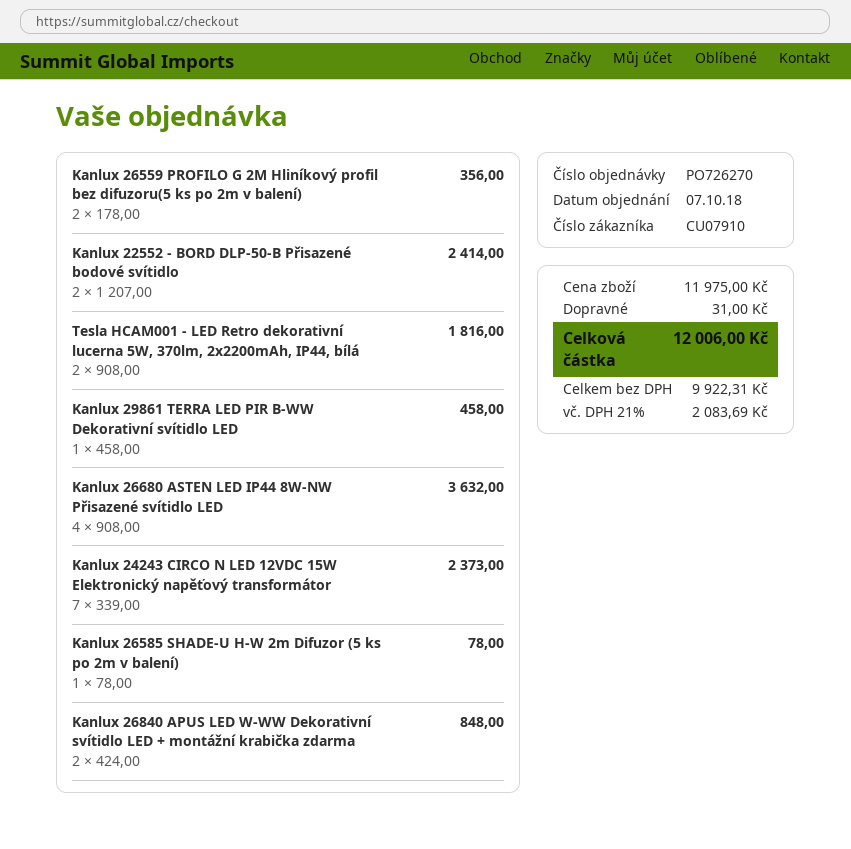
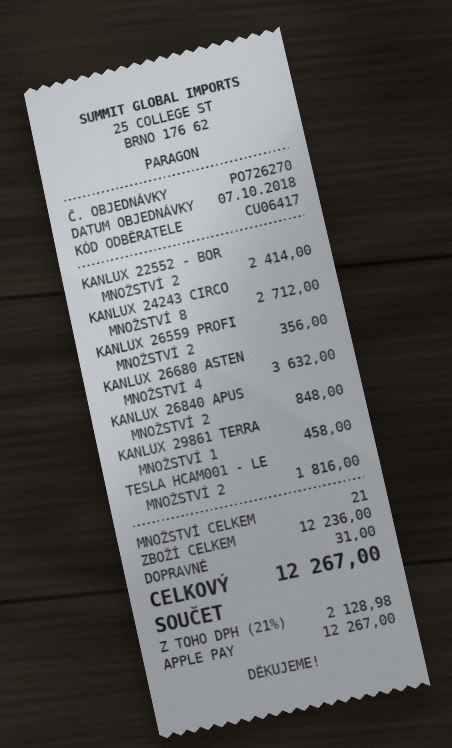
customer number: CU07910 -> CU06417
Kanlux 24243 CIRCO N LED 12VDC 15W Elektronický napěťový transformátor: 7 for 2373.00 -> 8 for 2712.00
Kanlux 26585 SHADE-U H-W 2m Difuzor (5 ks po 2m v balení): 1 for 78.00 -> none
subtotal: 11975.00 -> 12236.00
tax: 21% = 2083.69 -> 21% = 2128.98
total: 12006.00 -> 12267.00

